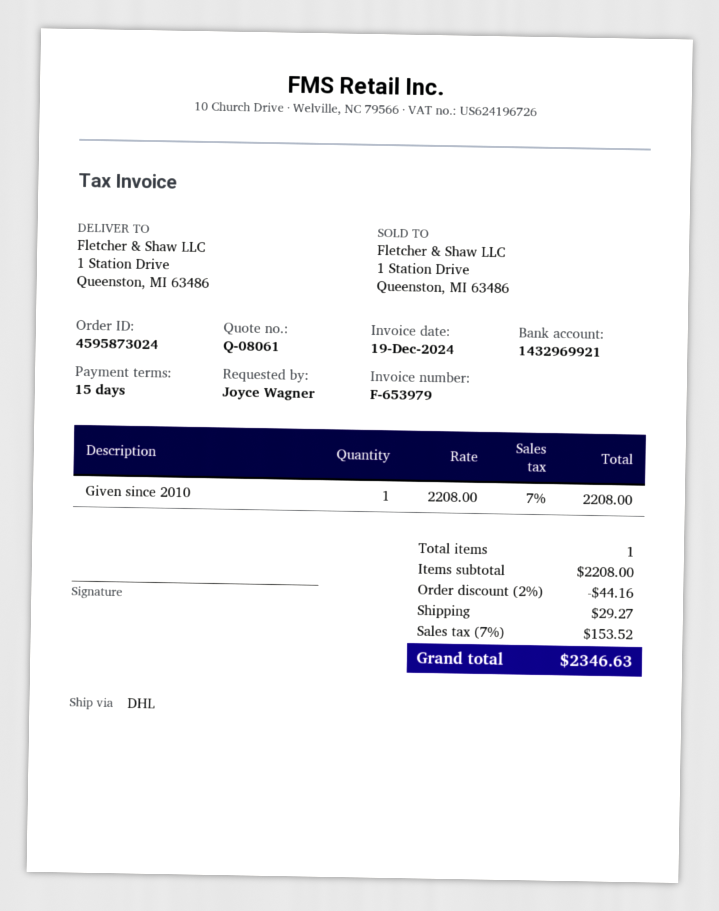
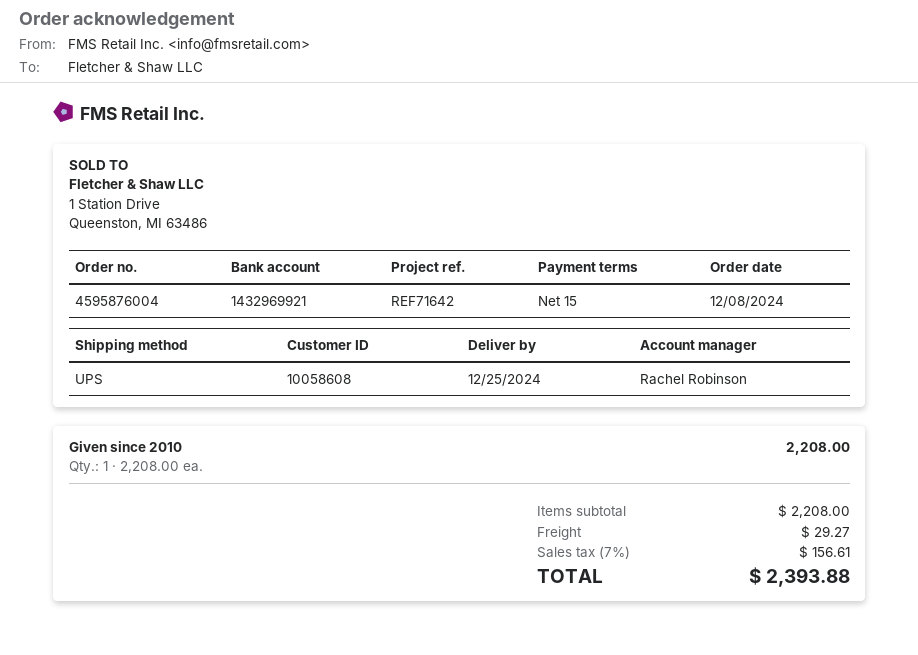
order number: 4595873024 -> 4595876004
shipping method: DHL -> UPS
discount: 2% = 44.16 -> none
tax: 7% = 153.52 -> 7% = 156.61
total: 2346.63 -> 2393.88

